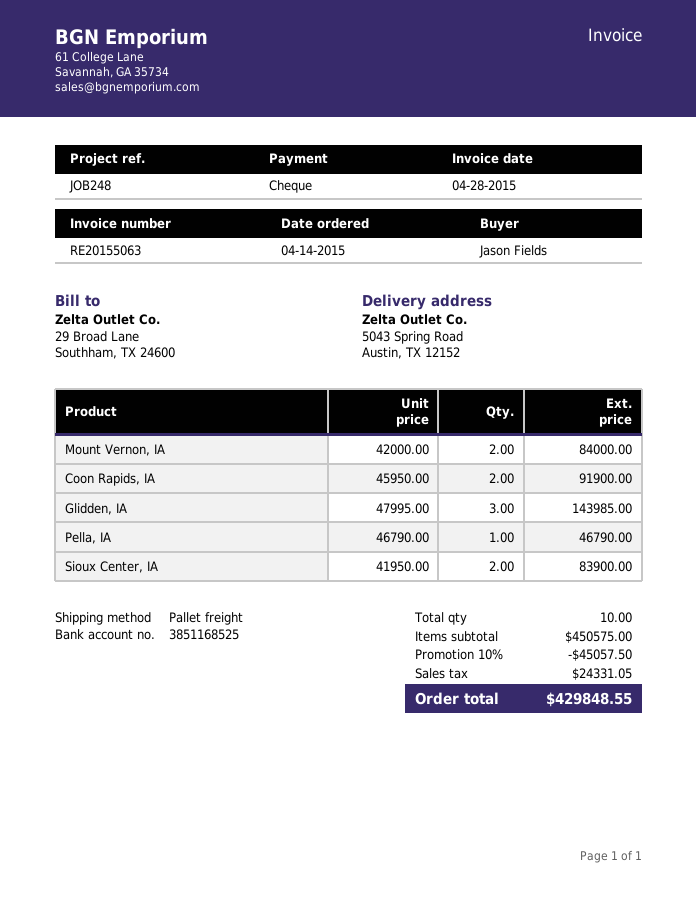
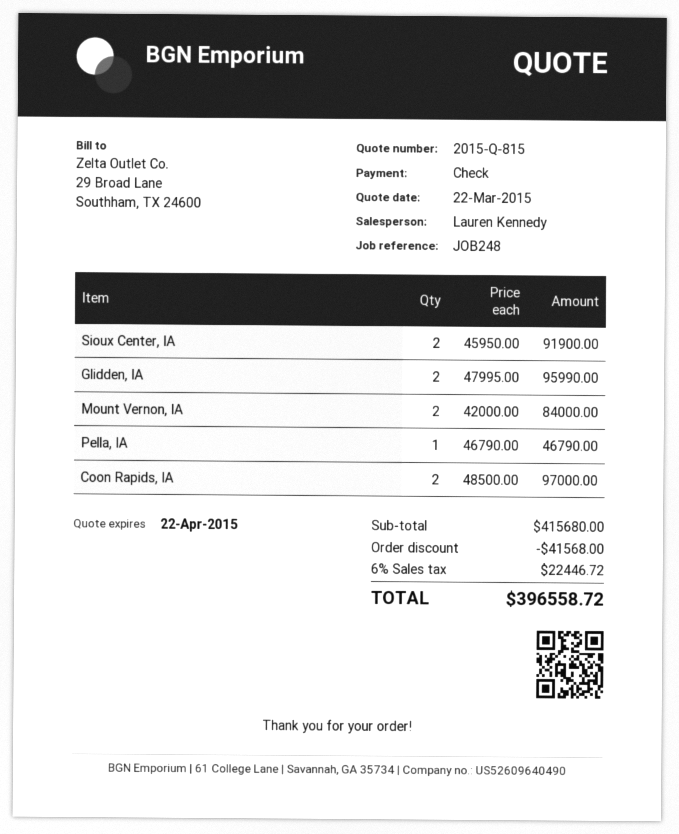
Coon Rapids, IA: 2 x 45950.00 = 91900.00 -> 2 x 48500.00 = 97000.00
Glidden, IA: 3 x 47995.00 = 143985.00 -> 2 x 47995.00 = 95990.00
Sioux Center, IA: 2 x 41950.00 = 83900.00 -> 2 x 45950.00 = 91900.00
subtotal: 450575.00 -> 415680.00
discount: 45057.50 -> 41568.00
tax: 24331.05 -> 22446.72
total: 429848.55 -> 396558.72

